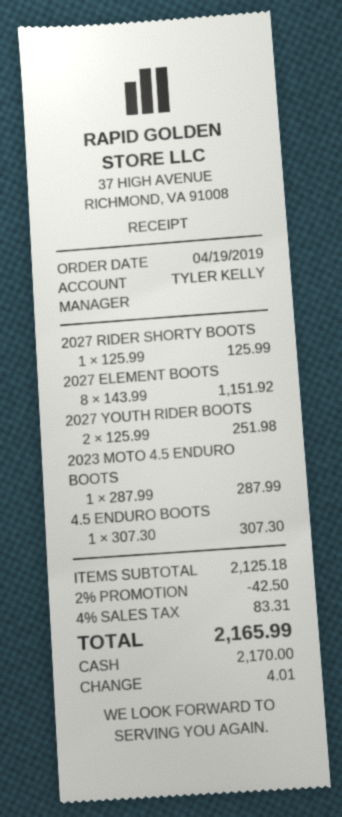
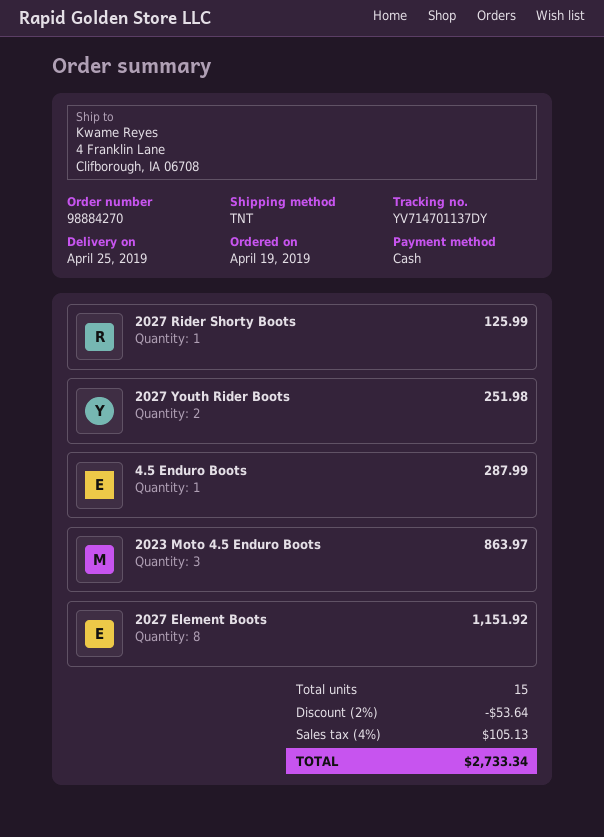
2023 MOTO 4.5 ENDURO BOOTS: 1 for 287.99 -> 3 for 863.97
4.5 ENDURO BOOTS: 1 for 307.30 -> 1 for 287.99
discount: 2% = 42.50 -> 2% = 53.64
tax: 4% = 83.31 -> 4% = 105.13
total: 2165.99 -> 2733.34

